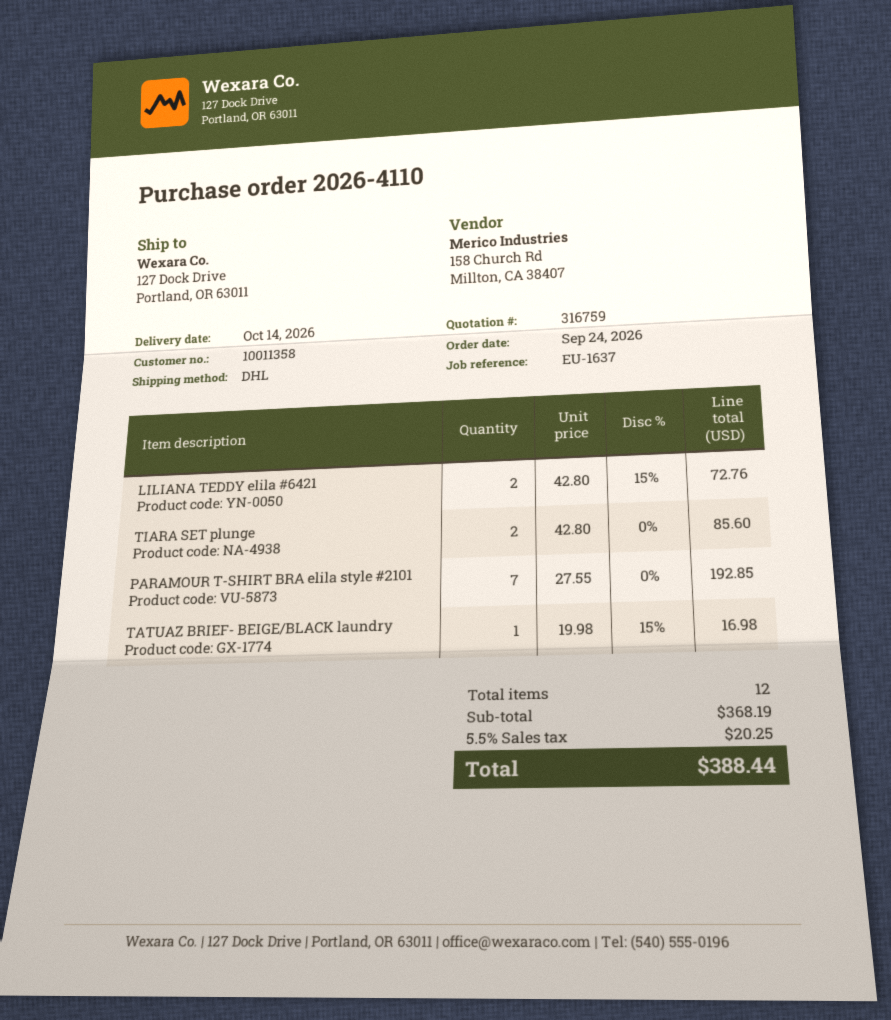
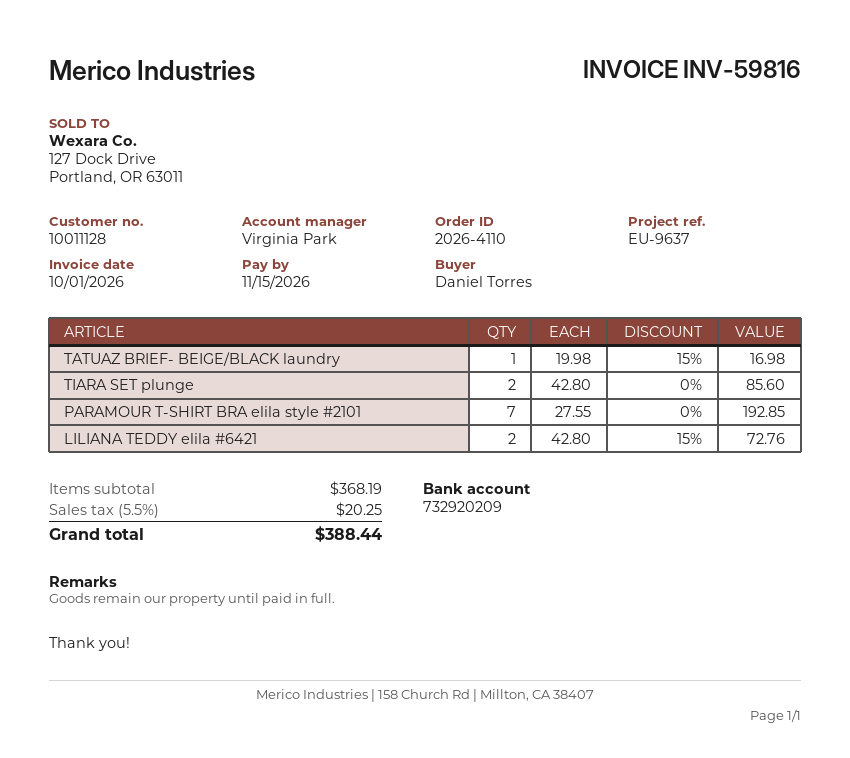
customer number: 10011358 -> 10011128
reference: EU-1637 -> EU-9637

